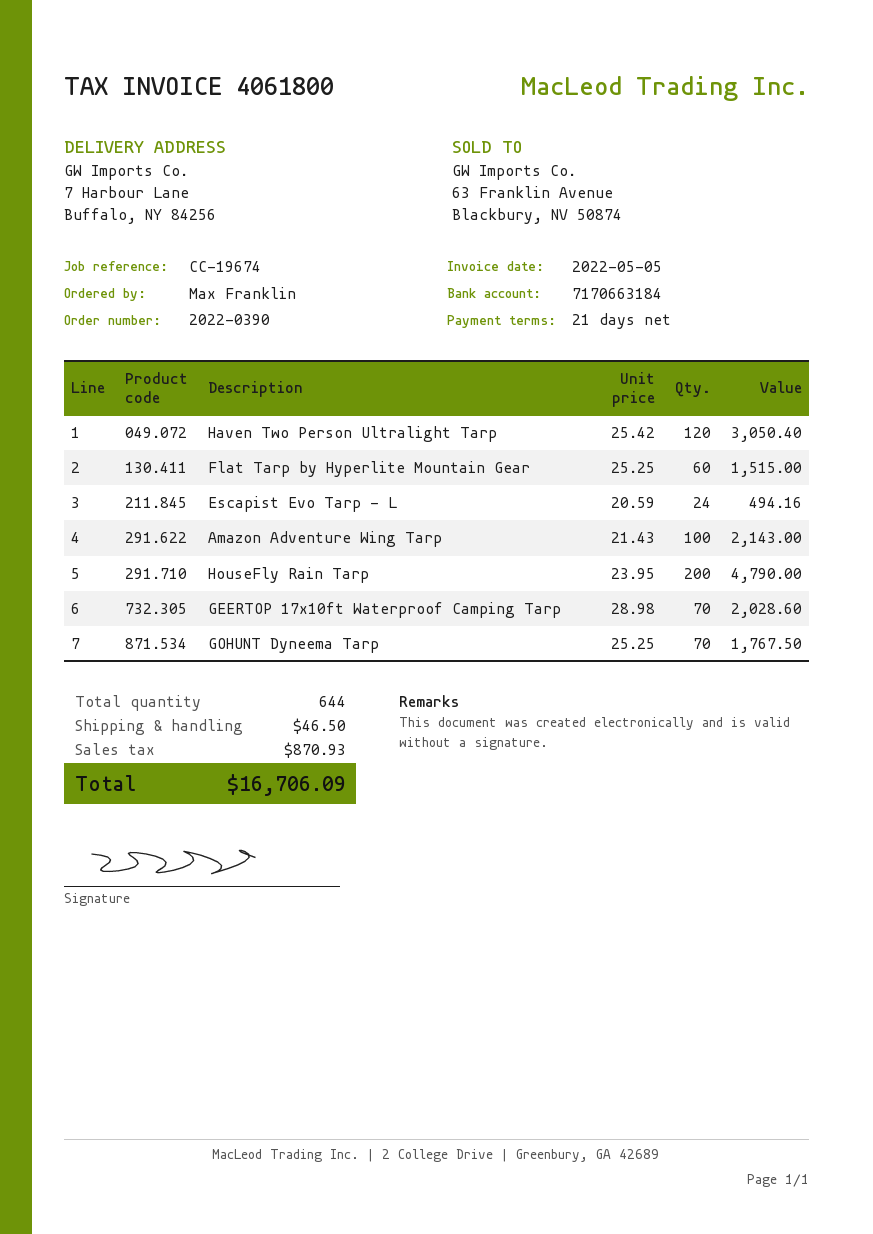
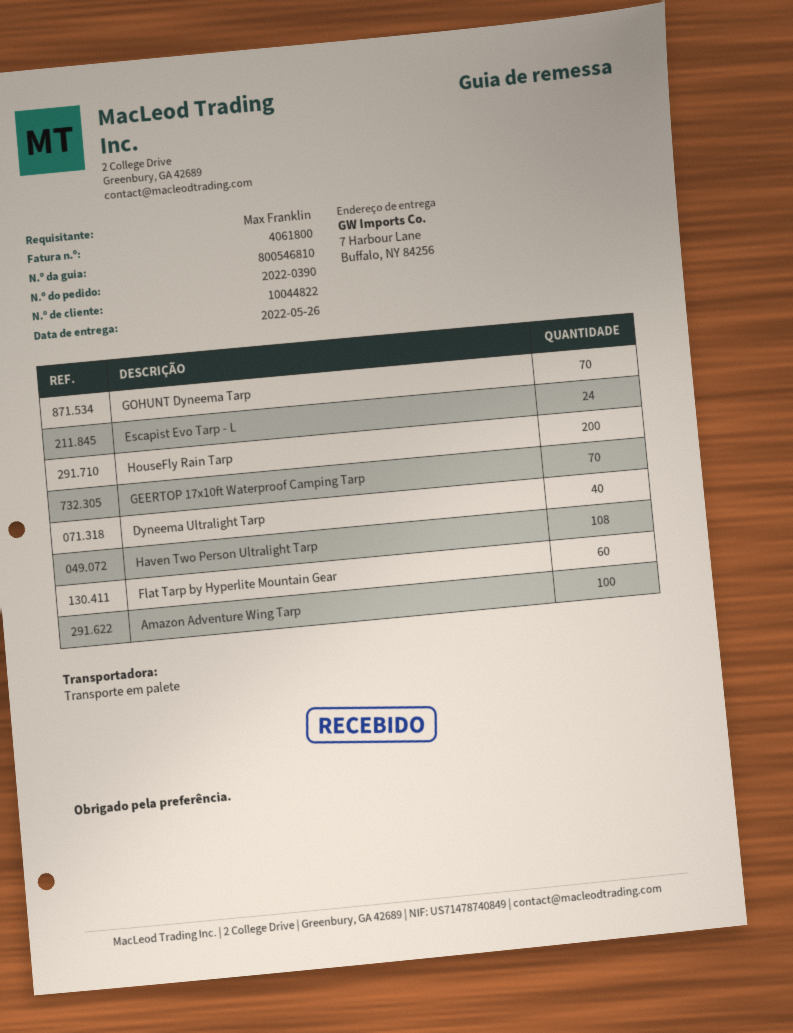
Haven Two Person Ultralight Tarp: 120 -> 108
Dyneema Ultralight Tarp: none -> 40

